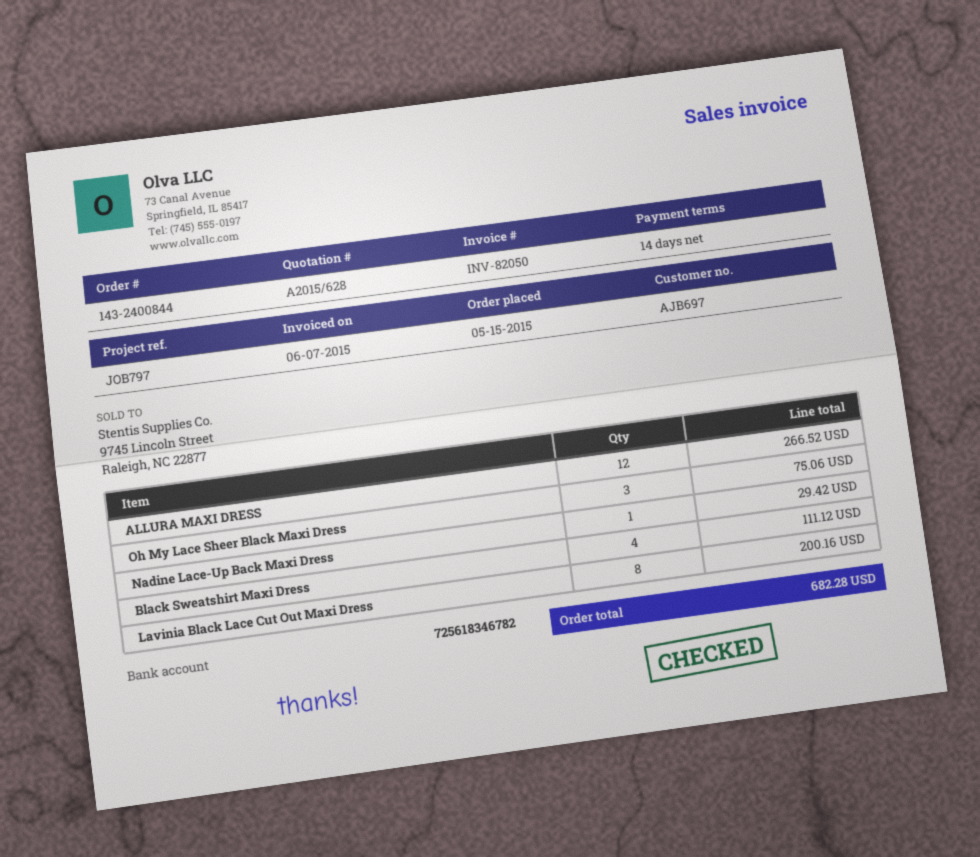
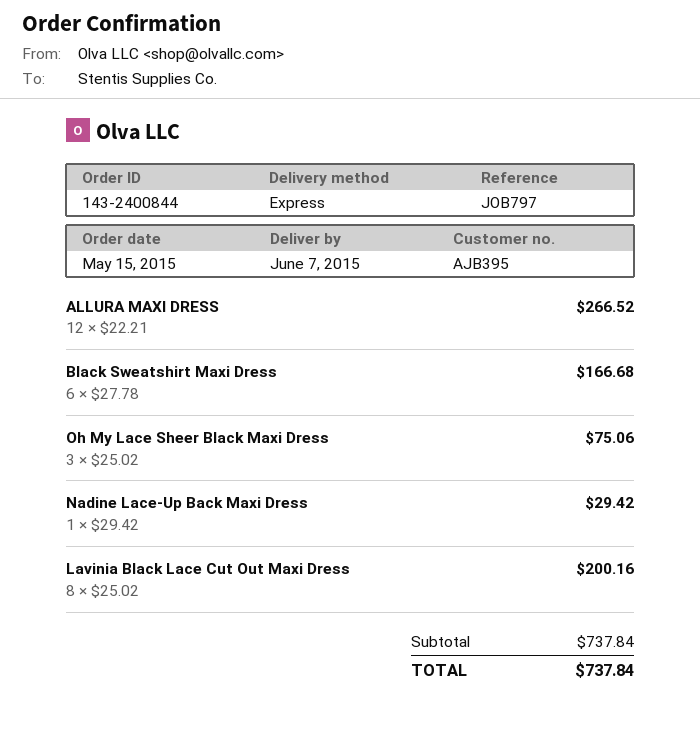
customer number: AJB697 -> AJB395
Black Sweatshirt Maxi Dress: 4 for 111.12 -> 6 for 166.68
total: 682.28 -> 737.84

